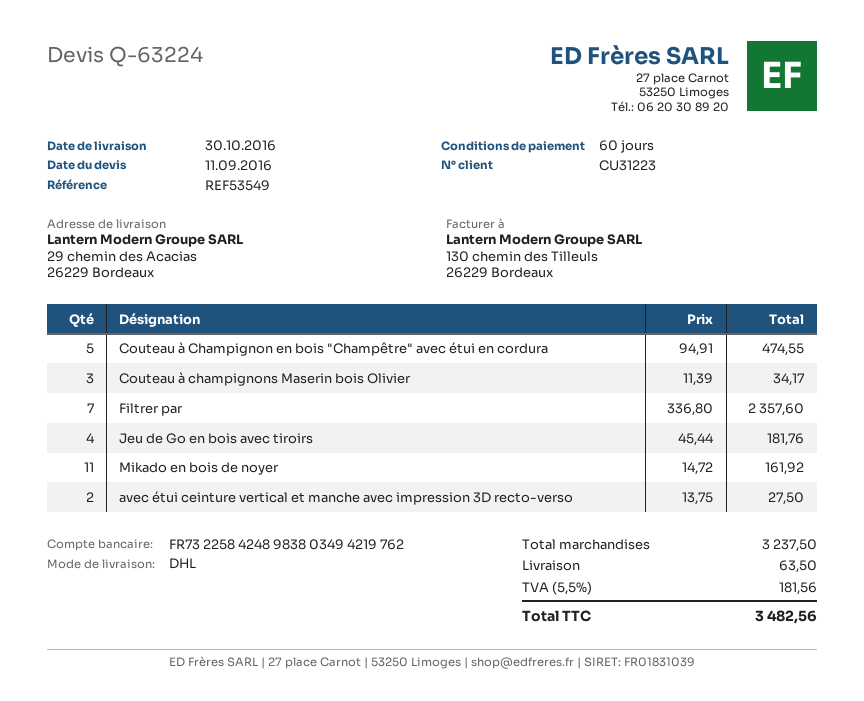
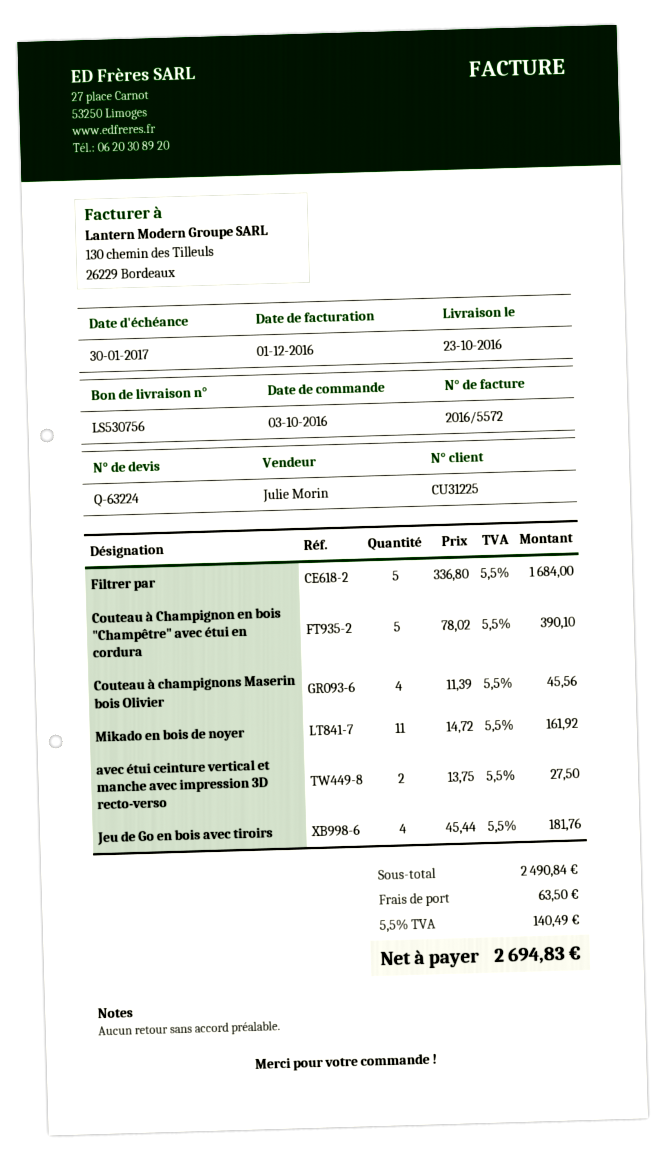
delivery date: 2016-10-30 -> 2016-10-23
customer number: CU31223 -> CU31225
Couteau à Champignon en bois "Champêtre" avec étui en cordura: 5 x 94.91 = 474.55 -> 5 x 78.02 = 390.10
Couteau à champignons Maserin bois Olivier: 3 x 11.39 = 34.17 -> 4 x 11.39 = 45.56
Filtrer par: 7 x 336.80 = 2357.60 -> 5 x 336.80 = 1684.00
subtotal: 3237.50 -> 2490.84
tax: 5.5% = 181.56 -> 5.5% = 140.49
total: 3482.56 -> 2694.83

